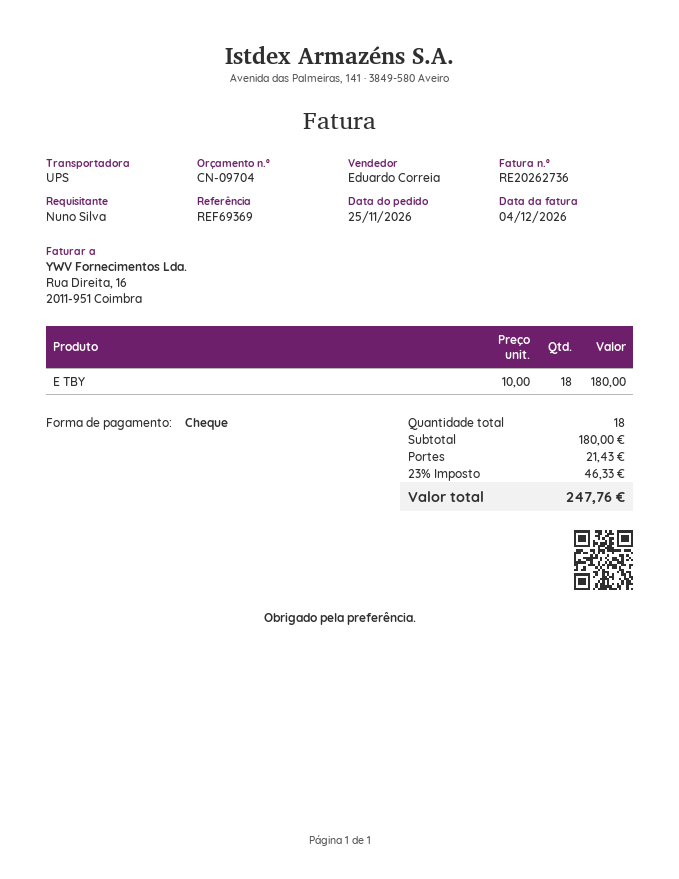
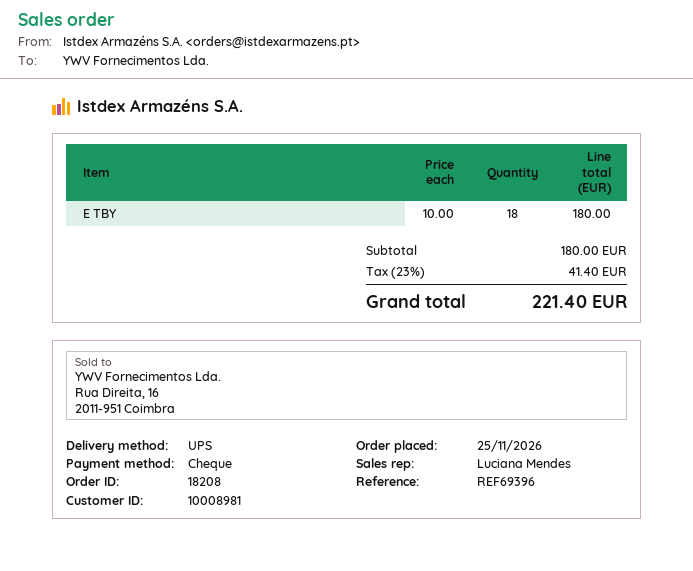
reference: REF69369 -> REF69396
sales rep: Eduardo Correia -> Luciana Mendes
shipping: 21.43 -> none
tax: 23% = 46.33 -> 23% = 41.40
total: 247.76 -> 221.40

